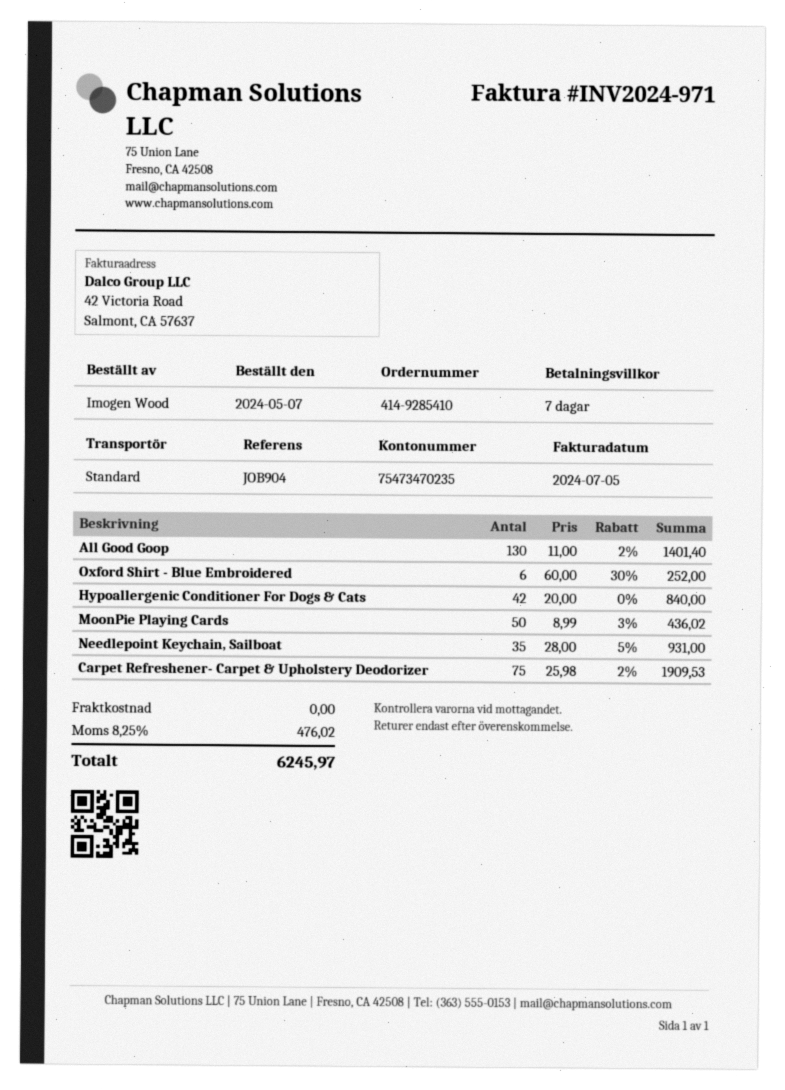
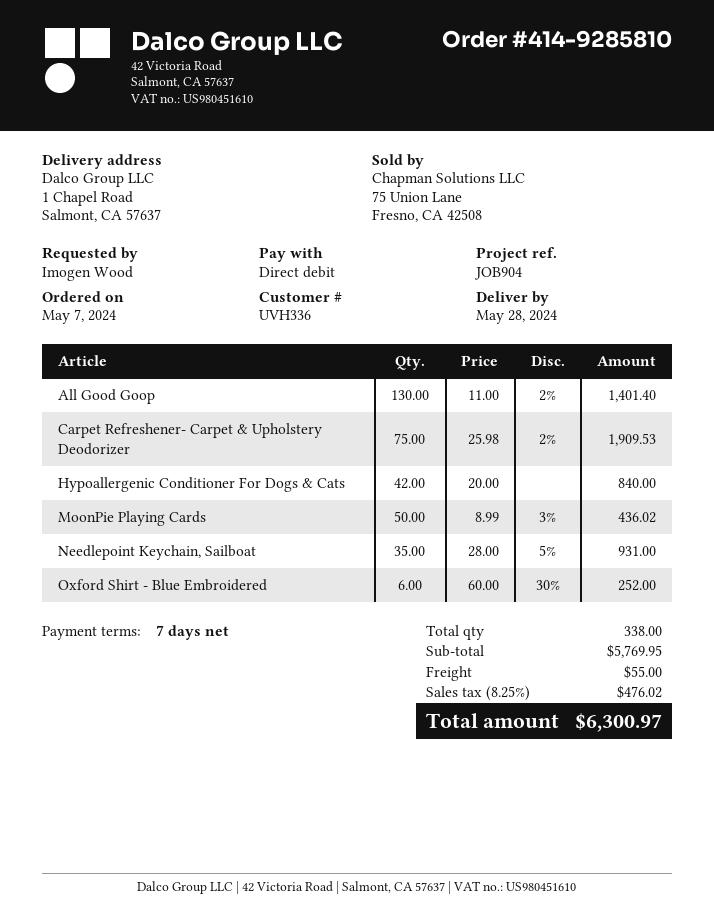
order number: 414-9285410 -> 414-9285810
shipping: 0.00 -> 55.00
total: 6245.97 -> 6300.97

